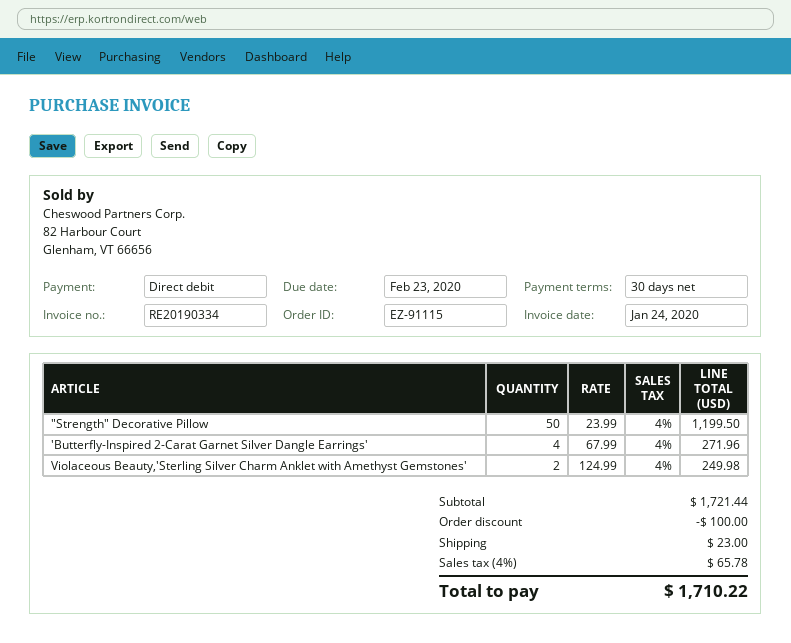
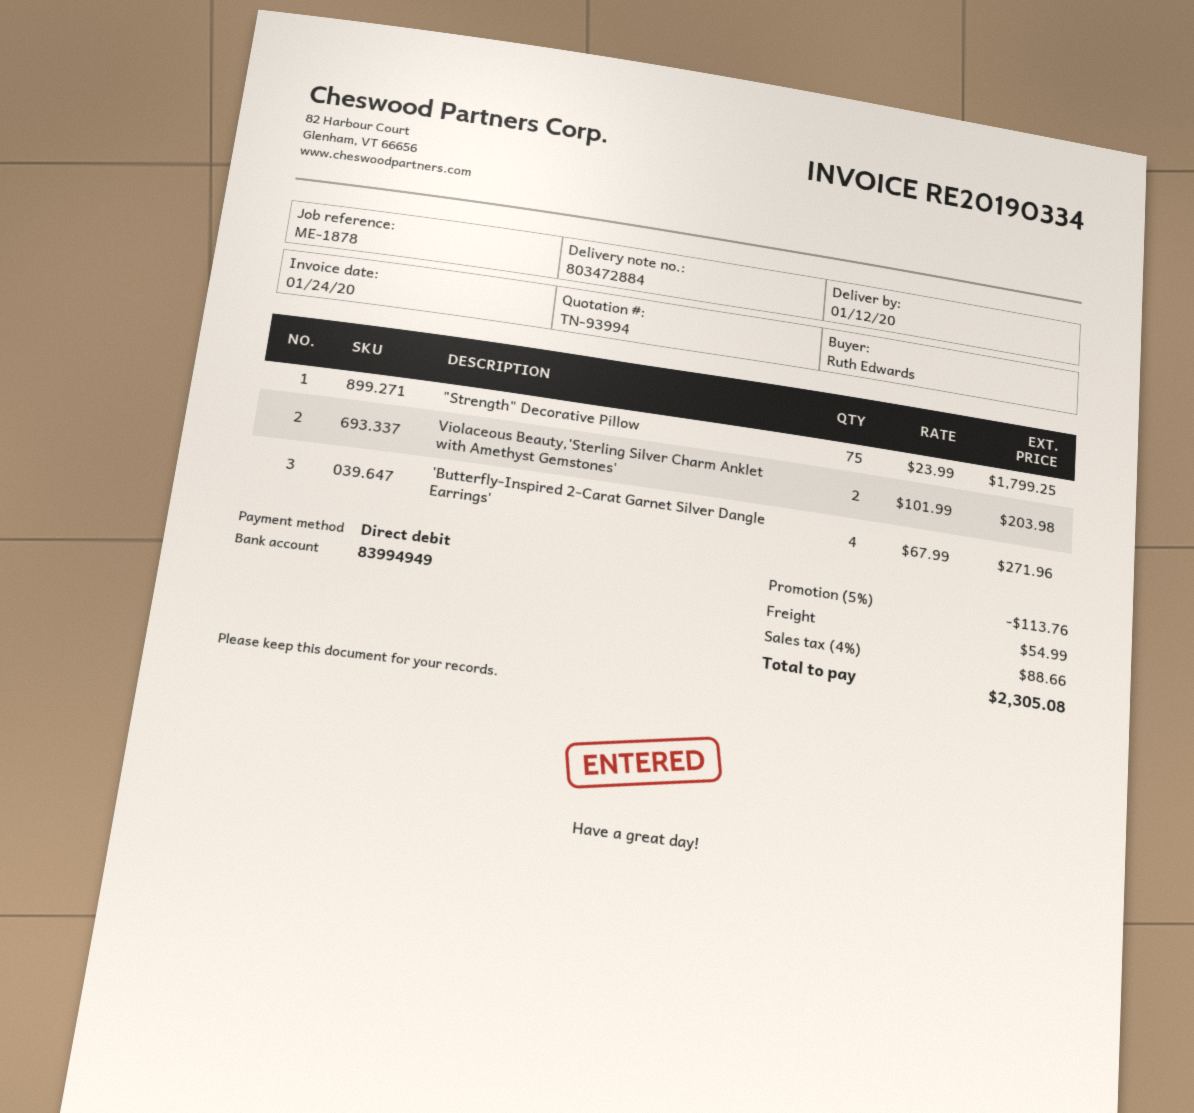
"Strength" Decorative Pillow: 50 x 23.99 = 1199.50 -> 75 x 23.99 = 1799.25
Violaceous Beauty,'Sterling Silver Charm Anklet with Amethyst Gemstones': 2 x 124.99 = 249.98 -> 2 x 101.99 = 203.98
discount: 100.00 -> 113.76
shipping: 23.00 -> 54.99
tax: 4% = 65.78 -> 4% = 88.66
total: 1710.22 -> 2305.08

